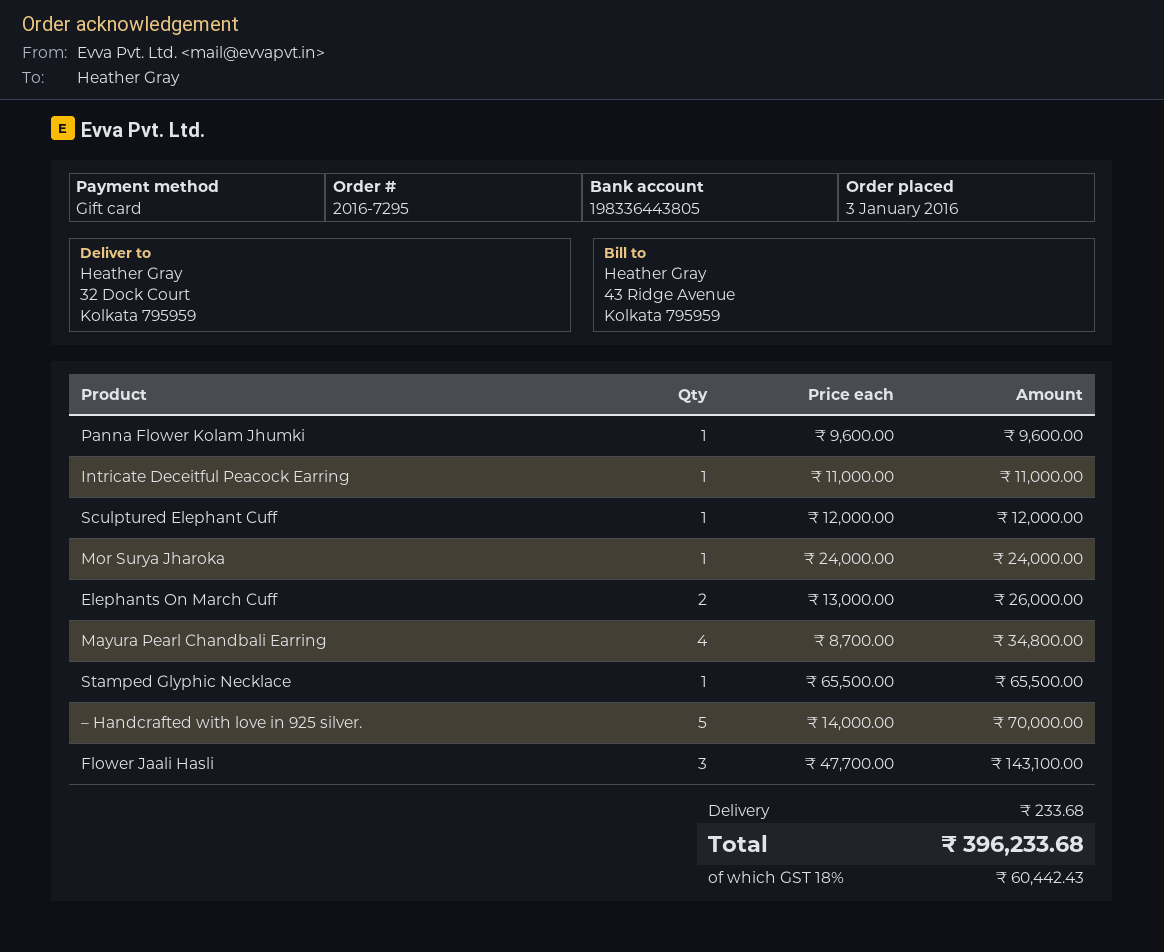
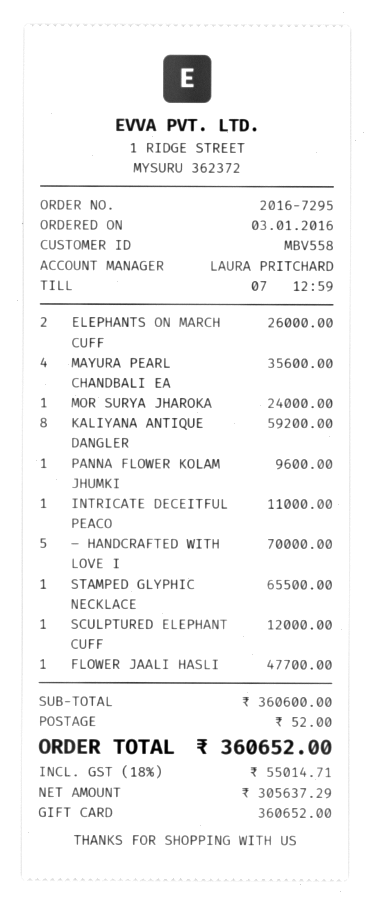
Mayura Pearl Chandbali Earring: 4 for 34800.00 -> 4 for 35600.00
Flower Jaali Hasli: 3 for 143100.00 -> 1 for 47700.00
KALIYANA ANTIQUE DANGLER: none -> 8 for 59200.00
shipping: 233.68 -> 52.00
tax: 18% = 60442.43 -> 18% = 55014.71
total: 396233.68 -> 360652.00

